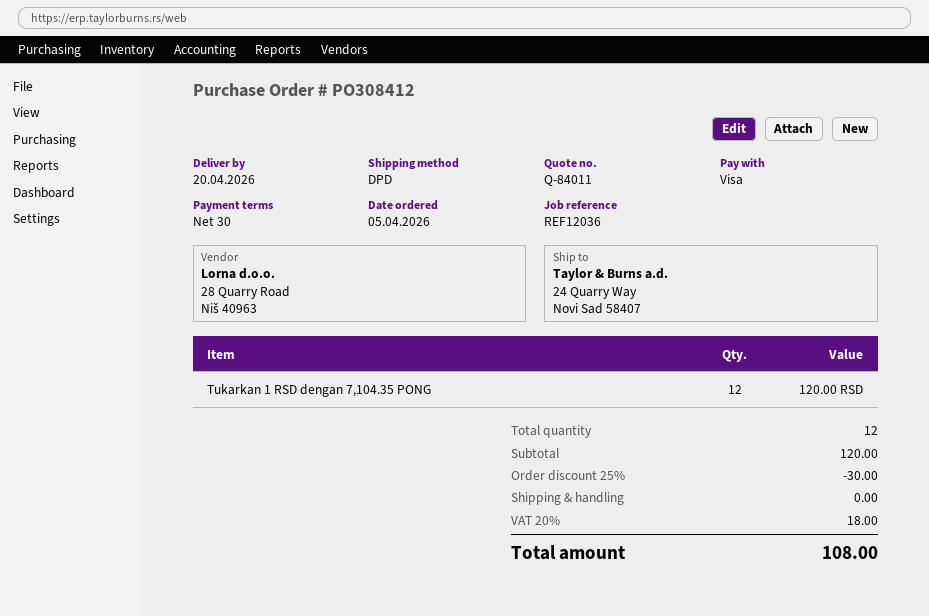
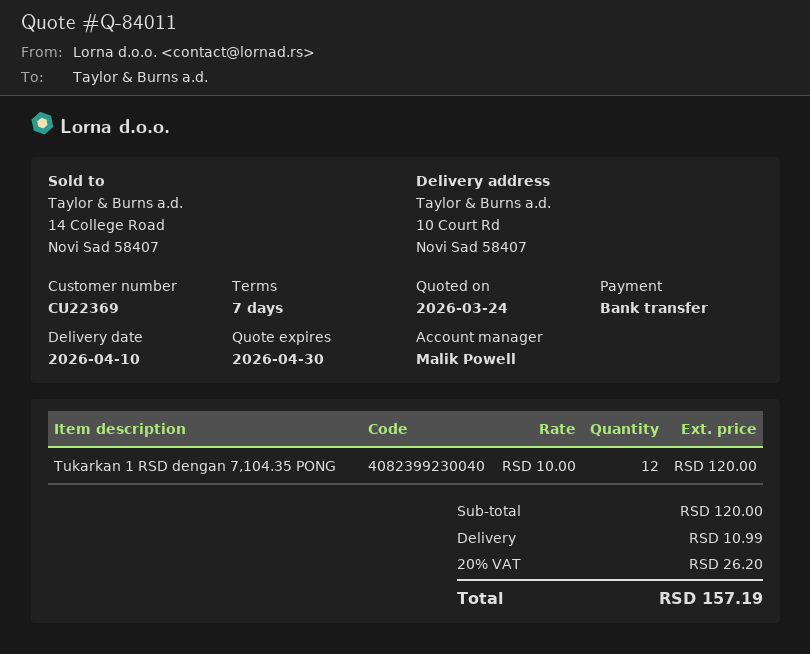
delivery date: 2026-04-20 -> 2026-04-10
payment terms: 30 days -> 7 days
payment method: Visa -> bank transfer
ship to: 24 Quarry Way, Novi Sad 58407 -> 10 Court Rd, Novi Sad 58407
discount: 25% = 30.00 -> none
shipping: 0.00 -> 10.99
tax: 20% = 18.00 -> 20% = 26.20
total: 108.00 -> 157.19

